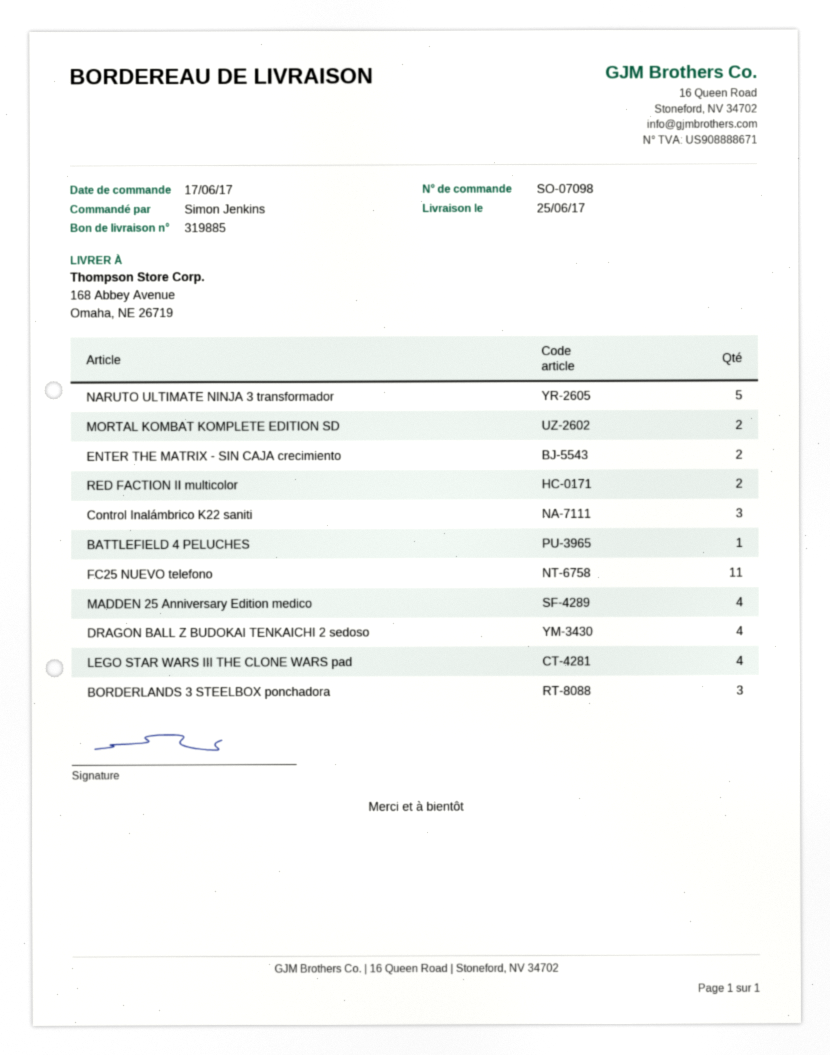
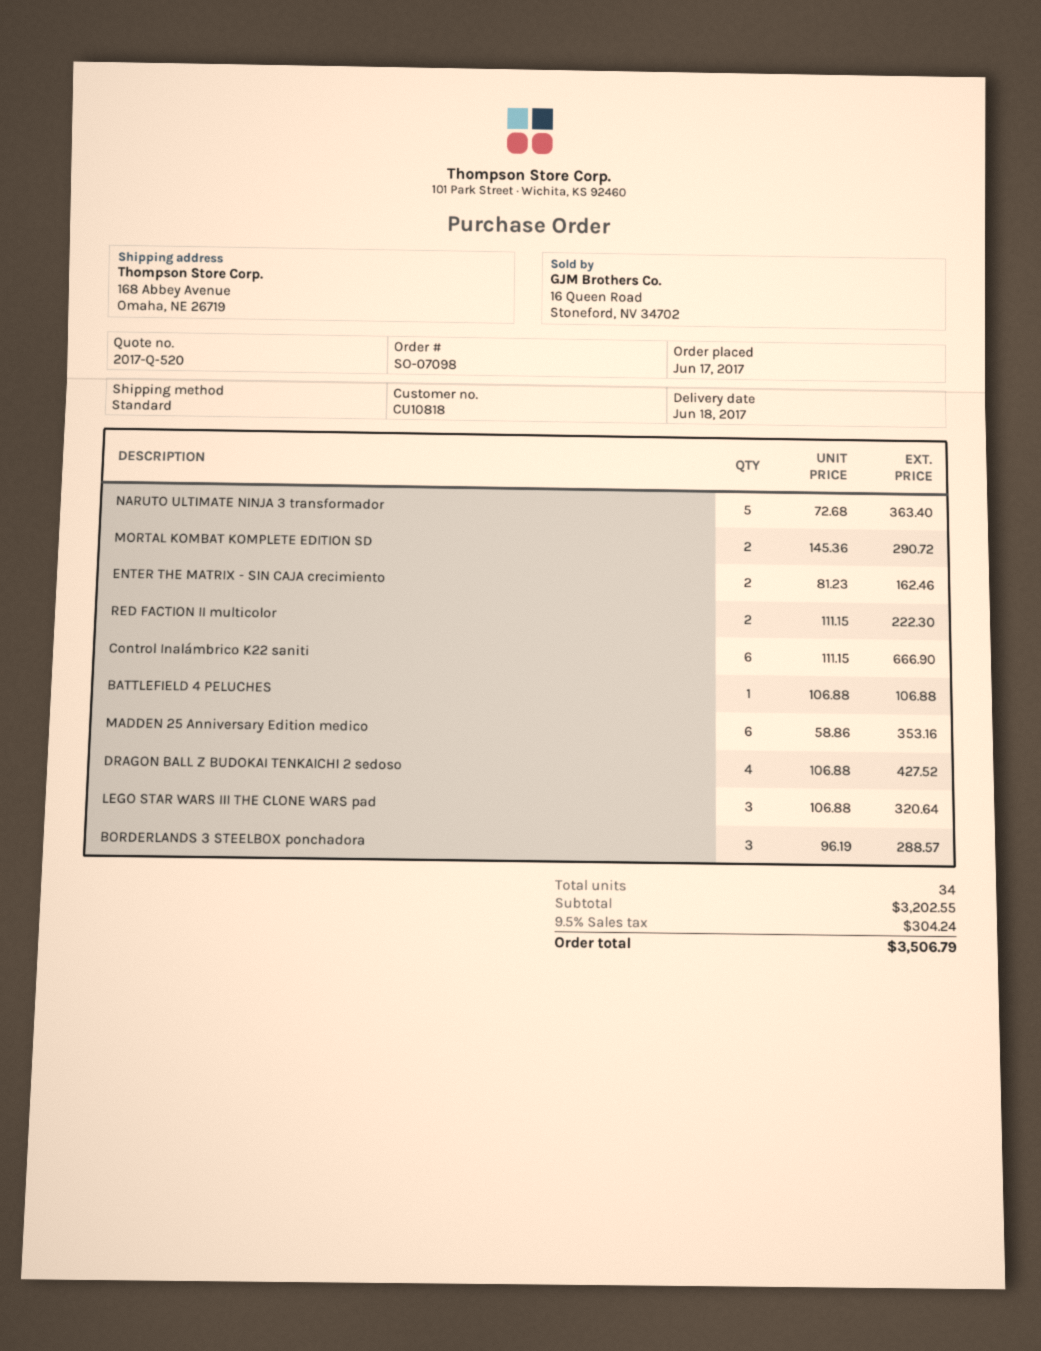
delivery date: 2017-06-25 -> 2017-06-18
Control Inalámbrico K22 saniti: 3 -> 6
FC25 NUEVO telefono: 11 -> none
MADDEN 25 Anniversary Edition medico: 4 -> 6
LEGO STAR WARS III THE CLONE WARS pad: 4 -> 3

